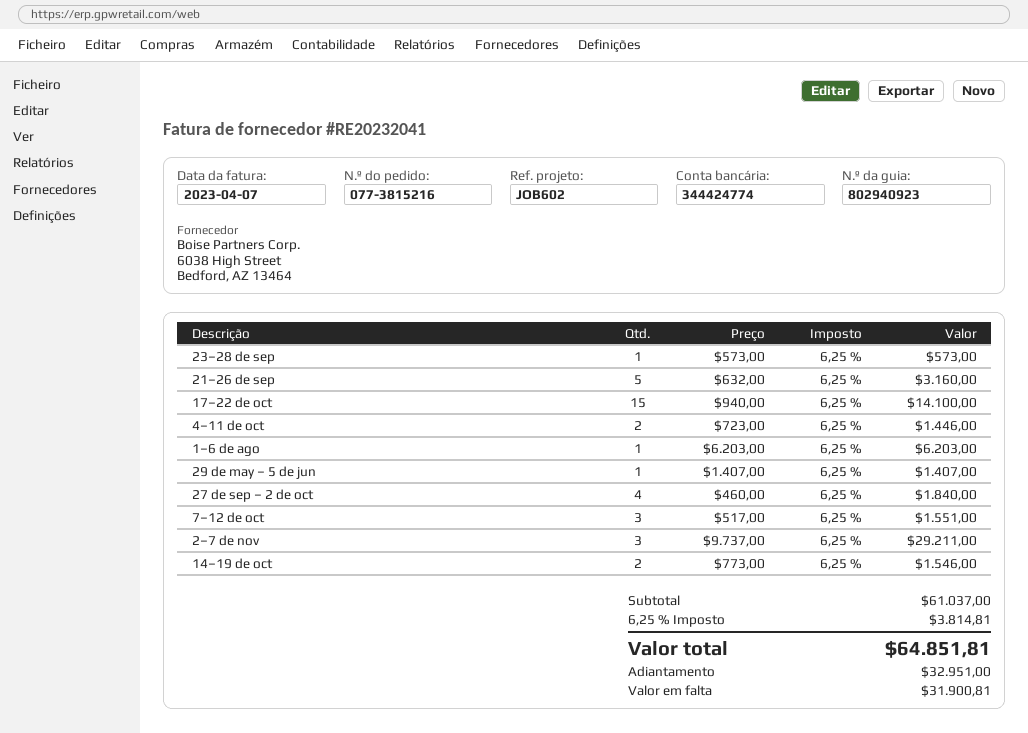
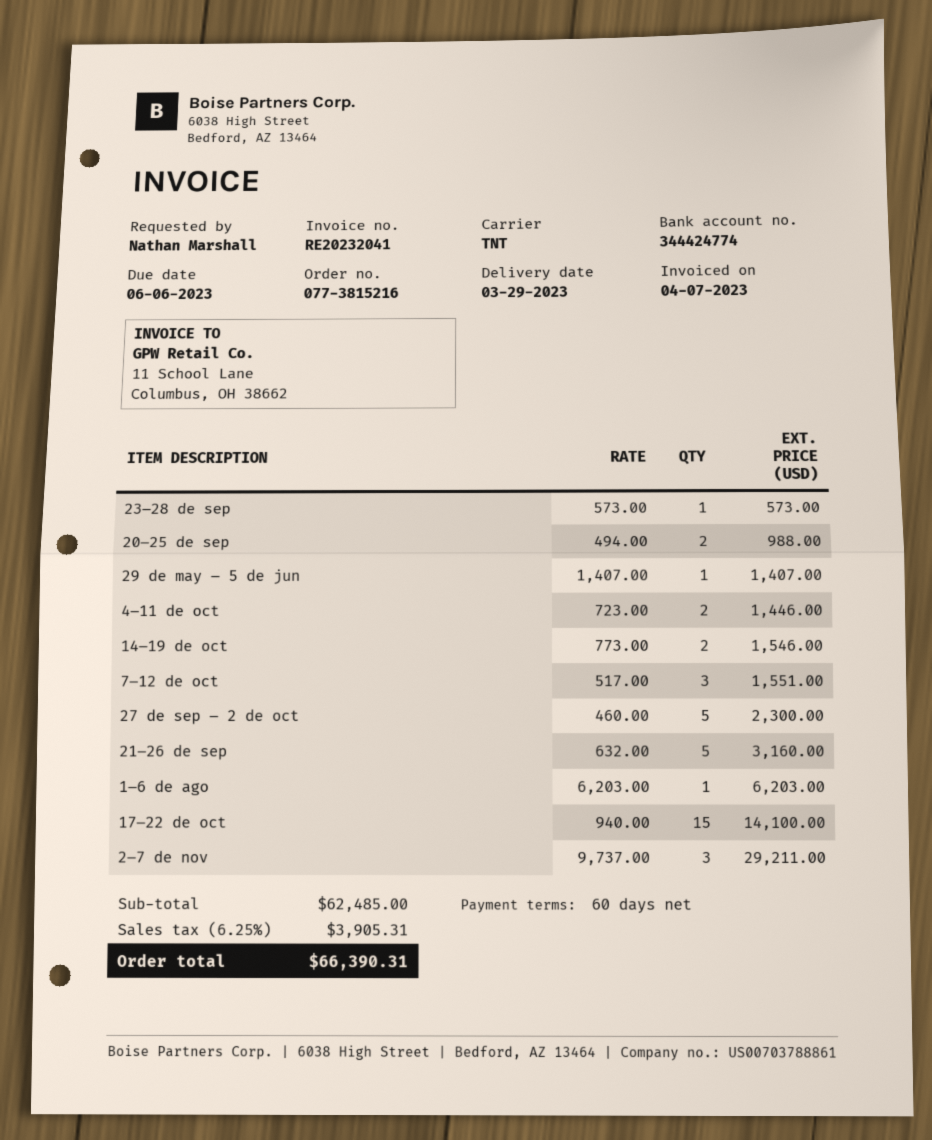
27 de sep – 2 de oct: 4 x 460.00 = 1840.00 -> 5 x 460.00 = 2300.00
20–25 de sep: none -> 2 x 494.00 = 988.00
subtotal: 61037.00 -> 62485.00
tax: 6.25% = 3814.81 -> 6.25% = 3905.31
total: 64851.81 -> 66390.31

